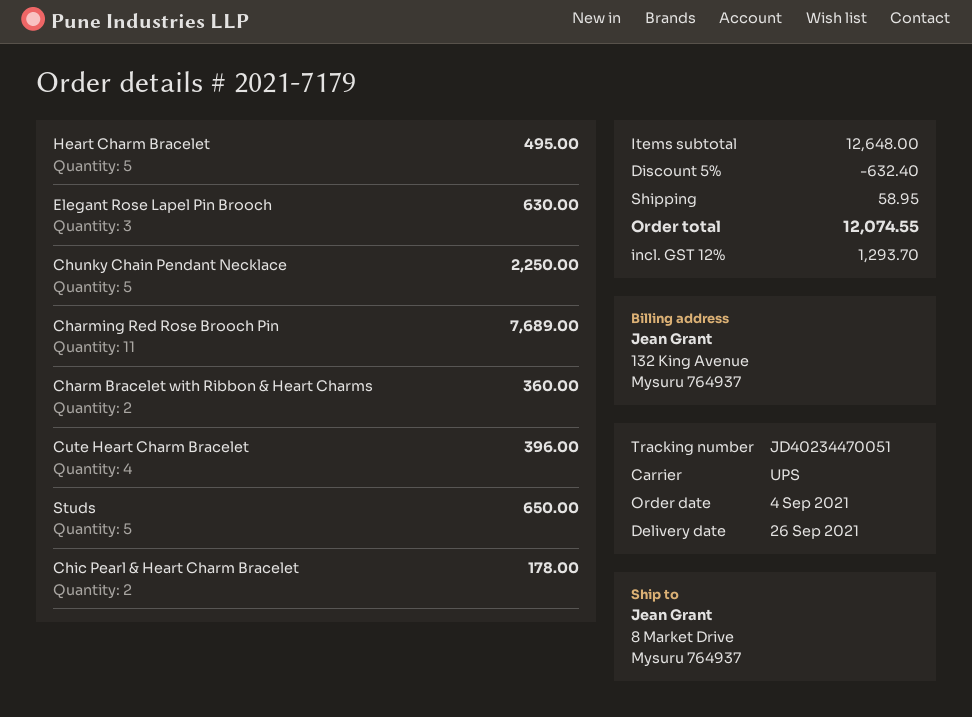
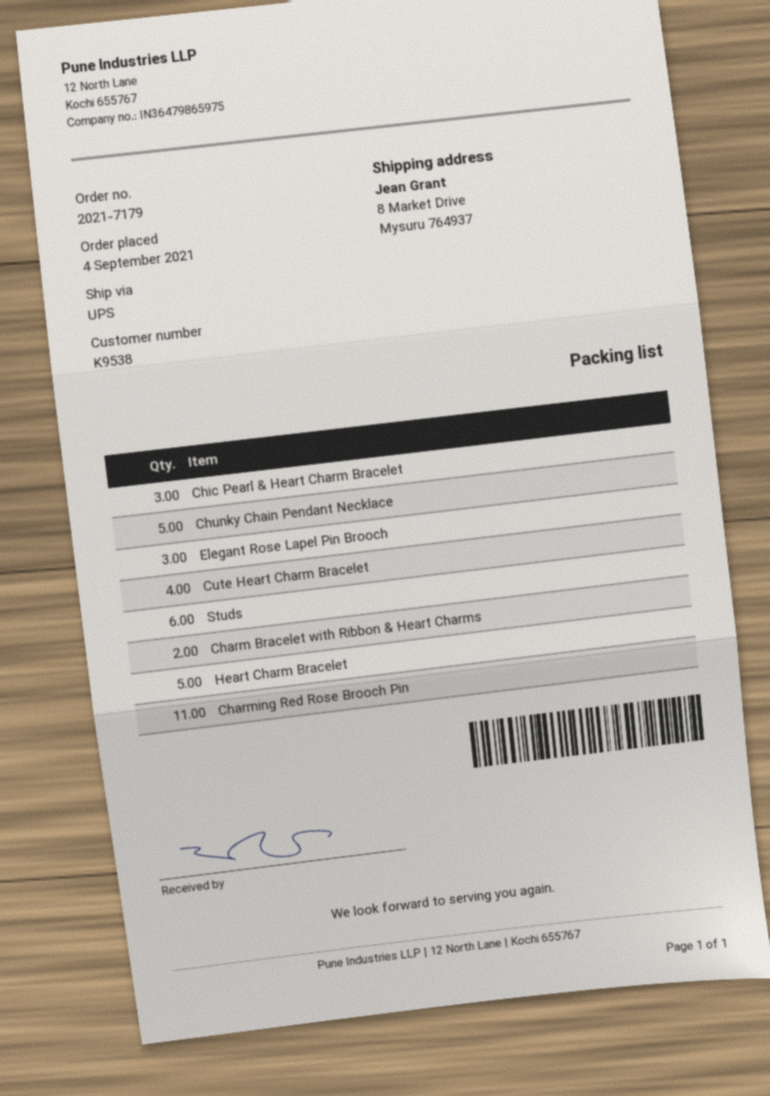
Studs: 5 -> 6
Chic Pearl & Heart Charm Bracelet: 2 -> 3

